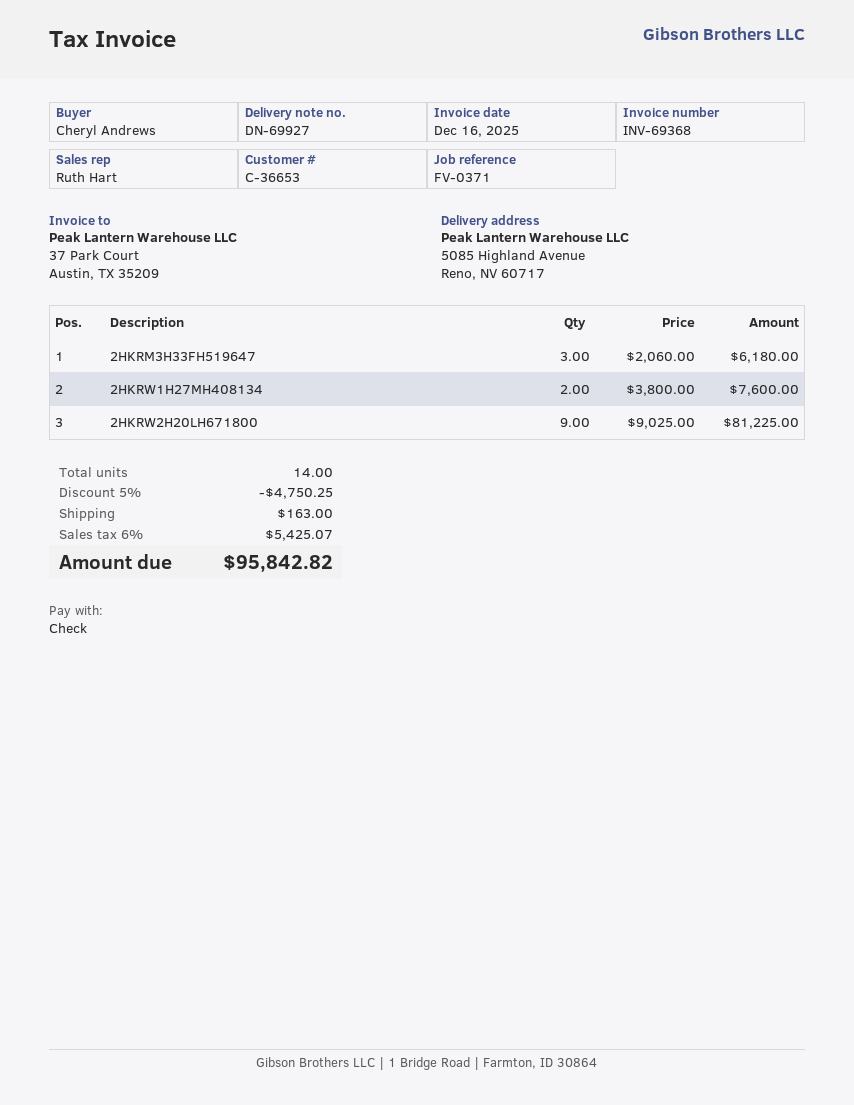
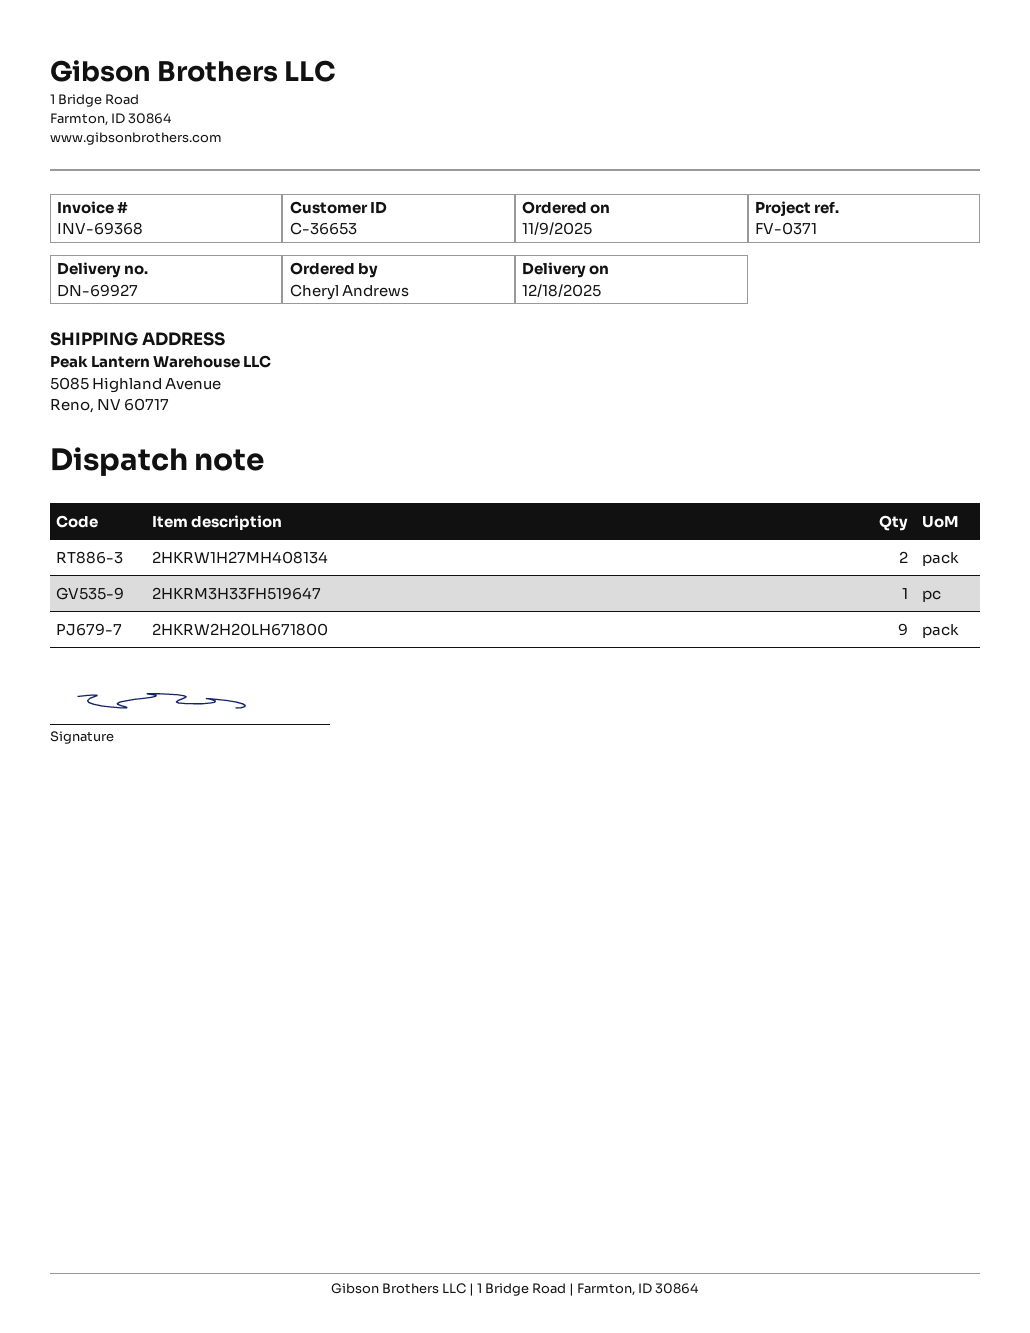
2HKRM3H33FH519647: 3 -> 1

